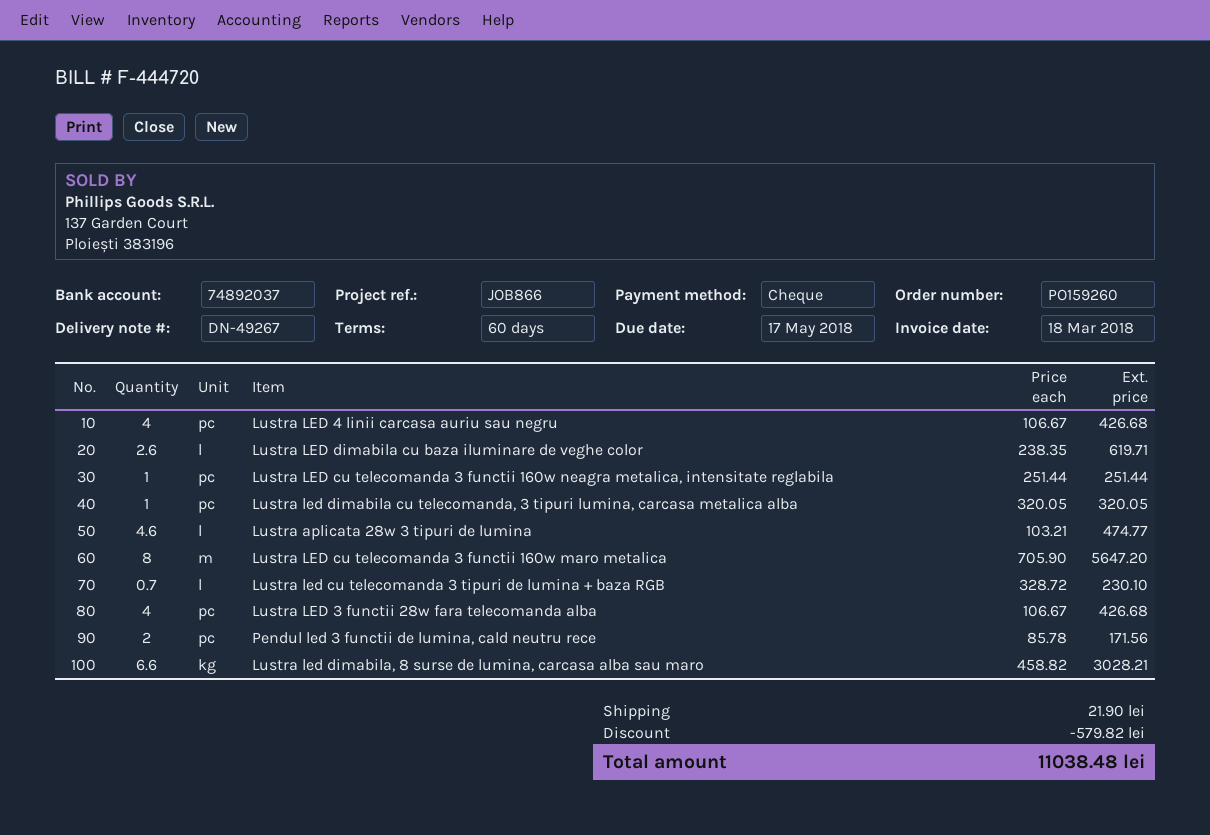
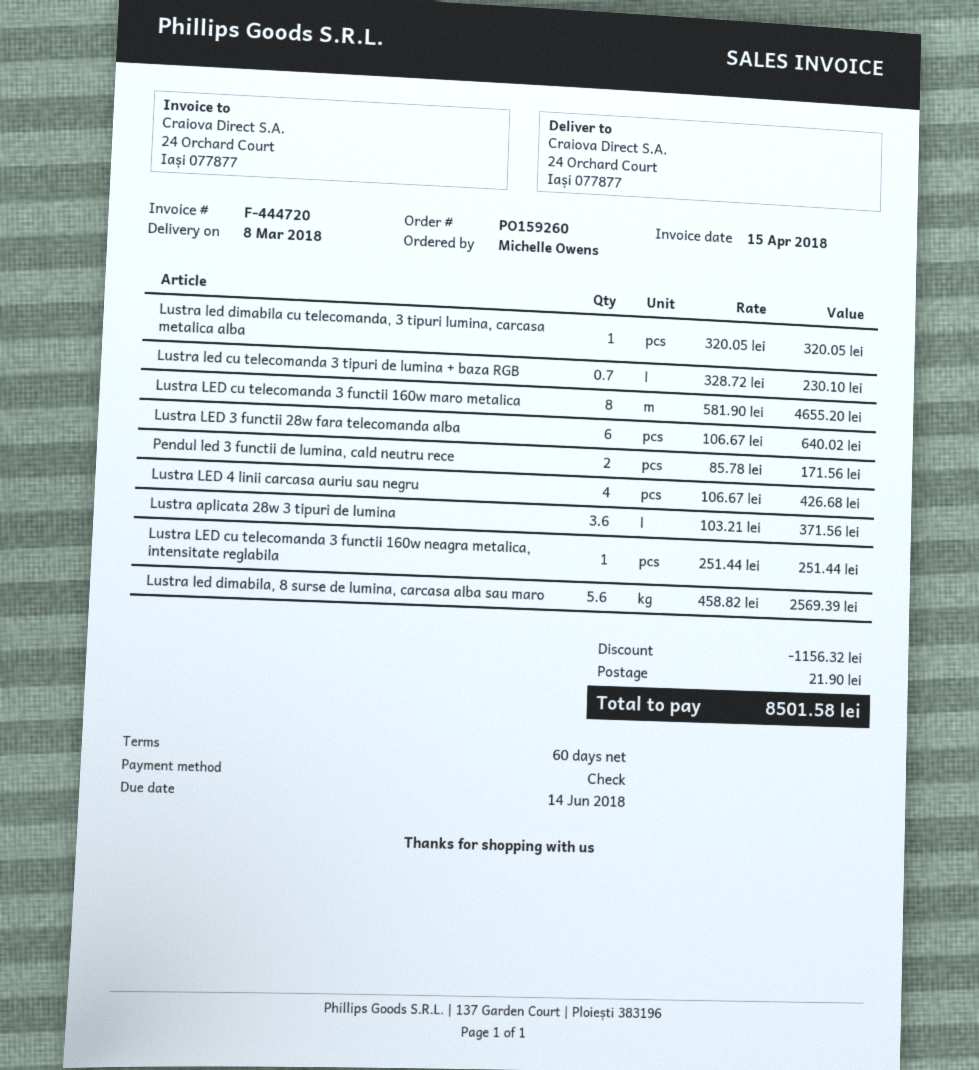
invoice date: 2018-03-18 -> 2018-04-15
due date: 2018-05-17 -> 2018-06-14
Lustra LED dimabila cu baza iluminare de veghe color: 2.6 x 238.35 = 619.71 -> none
Lustra aplicata 28w 3 tipuri de lumina: 4.6 x 103.21 = 474.77 -> 3.6 x 103.21 = 371.56
Lustra LED cu telecomanda 3 functii 160w maro metalica: 8 x 705.90 = 5647.20 -> 8 x 581.90 = 4655.20
Lustra LED 3 functii 28w fara telecomanda alba: 4 x 106.67 = 426.68 -> 6 x 106.67 = 640.02
Lustra led dimabila, 8 surse de lumina, carcasa alba sau maro: 6.6 x 458.82 = 3028.21 -> 5.6 x 458.82 = 2569.39
discount: 579.82 -> 1156.32
total: 11038.48 -> 8501.58

